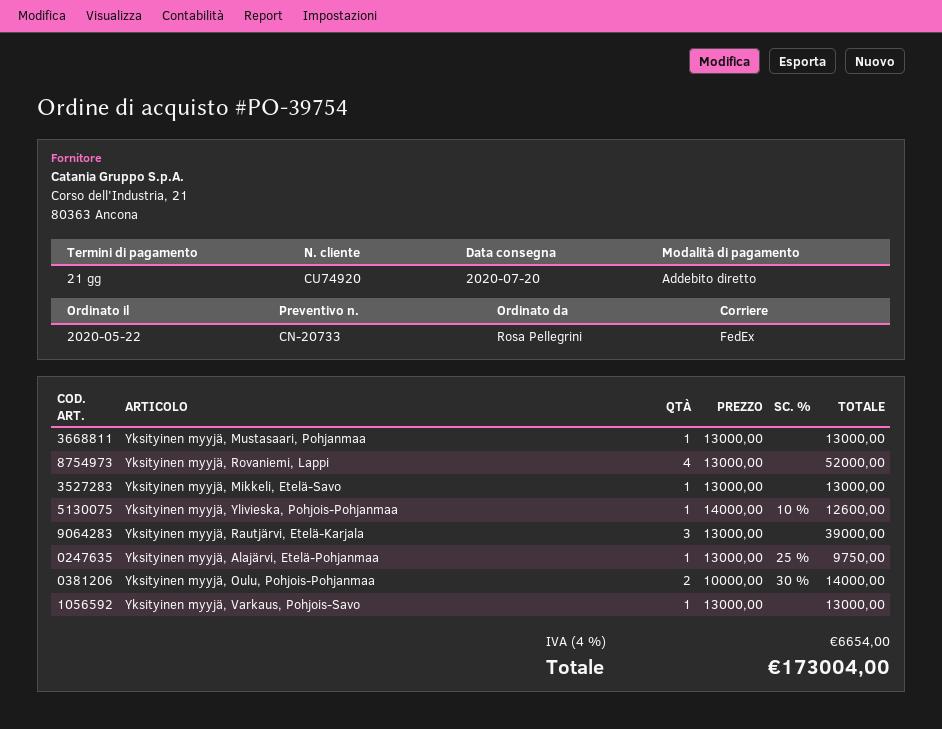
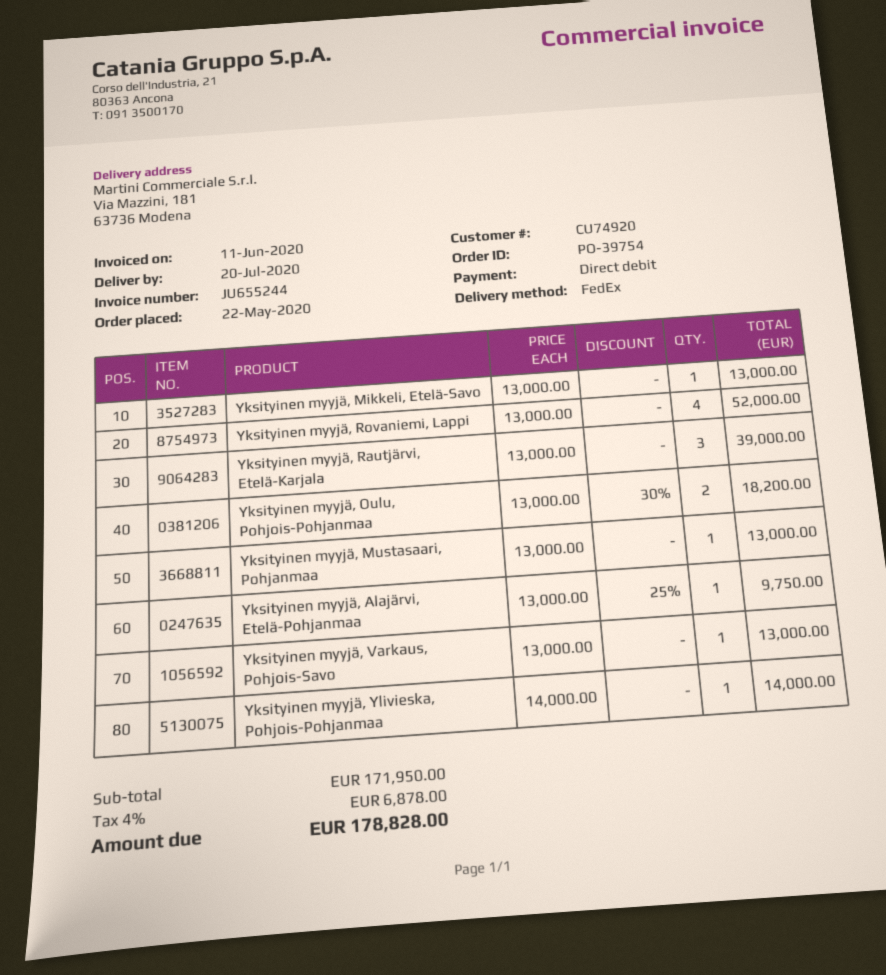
Yksityinen myyjä, Ylivieska, Pohjois-Pohjanmaa: 1 x 14000.00 - 10% = 12600.00 -> 1 x 14000.00 = 14000.00
Yksityinen myyjä, Oulu, Pohjois-Pohjanmaa: 2 x 10000.00 - 30% = 14000.00 -> 2 x 13000.00 - 30% = 18200.00
tax: 4% = 6654.00 -> 4% = 6878.00
total: 173004.00 -> 178828.00

